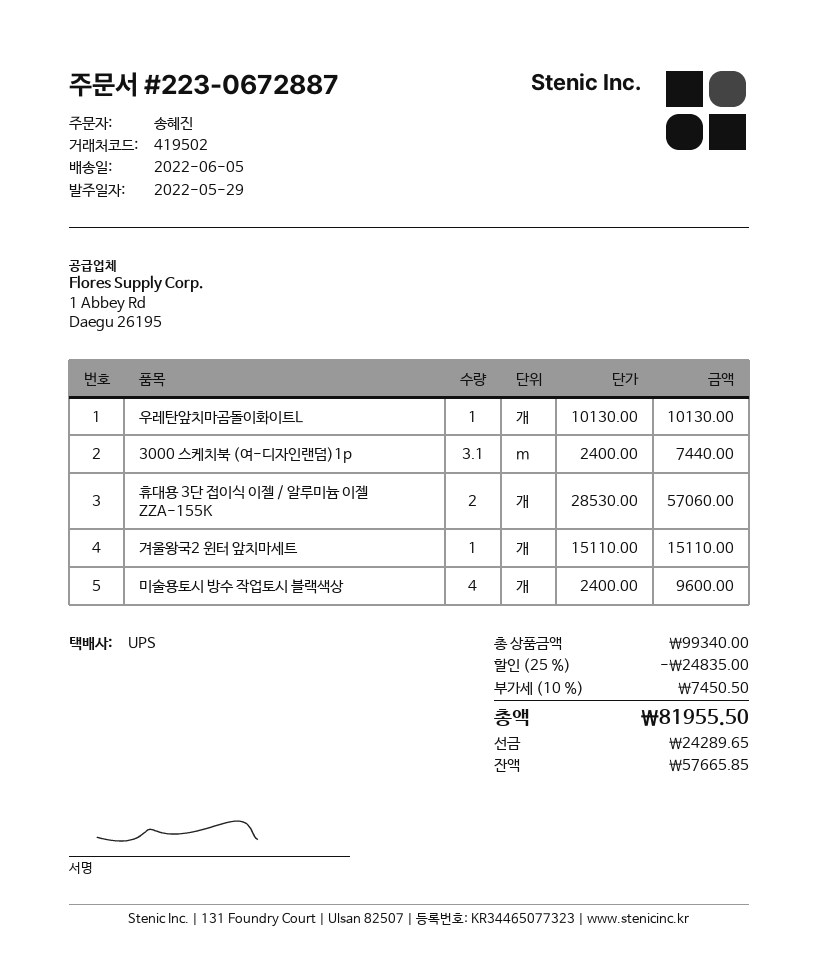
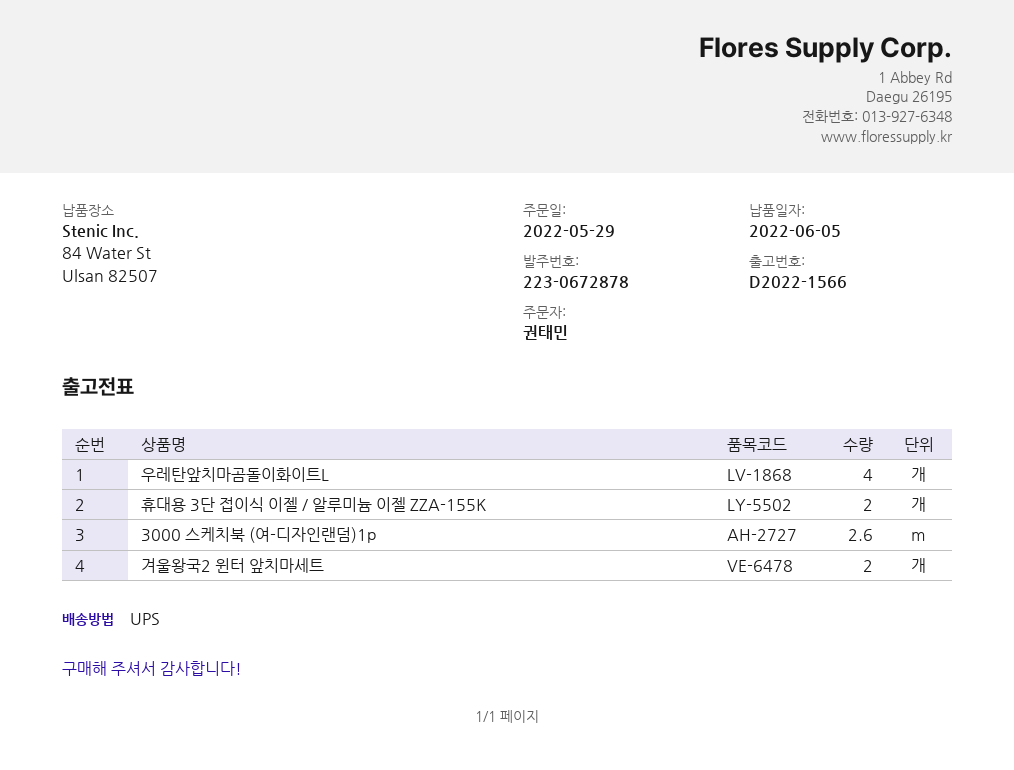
order number: 223-0672887 -> 223-0672878
ordered by: 송혜진 -> 권태민
우레탄앞치마곰돌이화이트L: 1 -> 4
3000 스케치북 (여-디자인랜덤)1p: 3.1 -> 2.6
겨울왕국2 윈터 앞치마세트: 1 -> 2
미술용토시 방수 작업토시 블랙색상: 4 -> none

